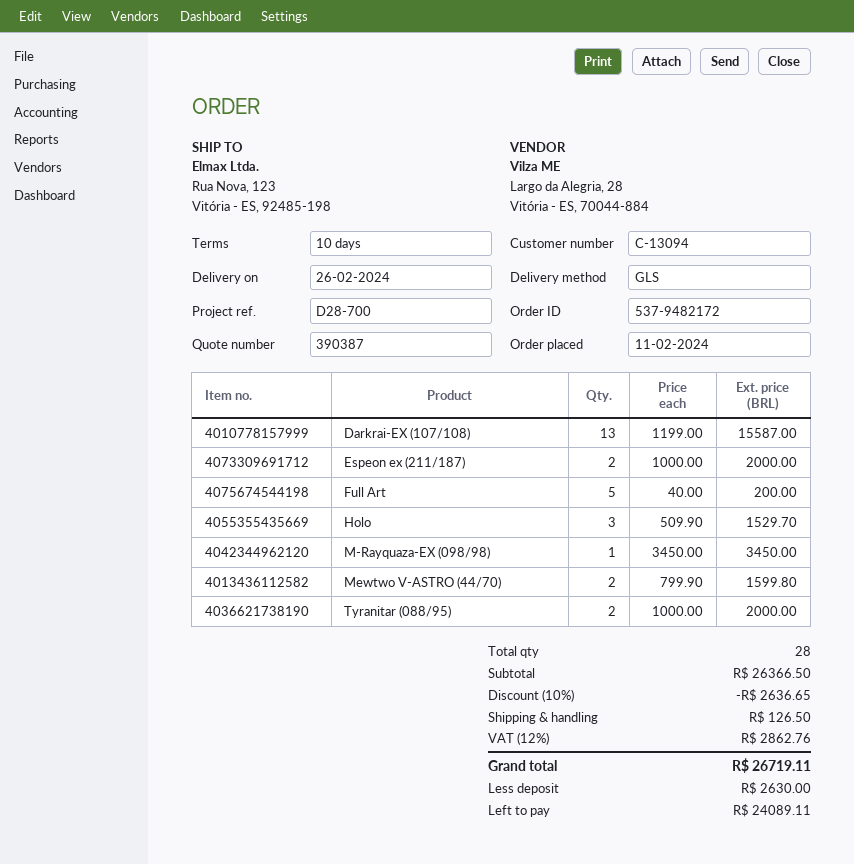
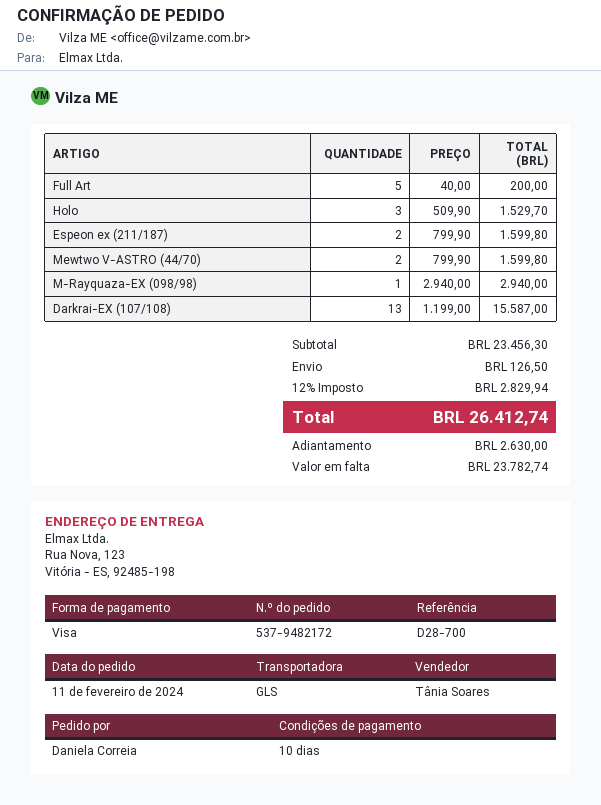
Espeon ex (211/187): 2 x 1000.00 = 2000.00 -> 2 x 799.90 = 1599.80
M-Rayquaza-EX (098/98): 1 x 3450.00 = 3450.00 -> 1 x 2940.00 = 2940.00
Tyranitar (088/95): 2 x 1000.00 = 2000.00 -> none
subtotal: 26366.50 -> 23456.30
discount: 10% = 2636.65 -> none
tax: 12% = 2862.76 -> 12% = 2829.94
total: 26719.11 -> 26412.74
balance: 24089.11 -> 23782.74

